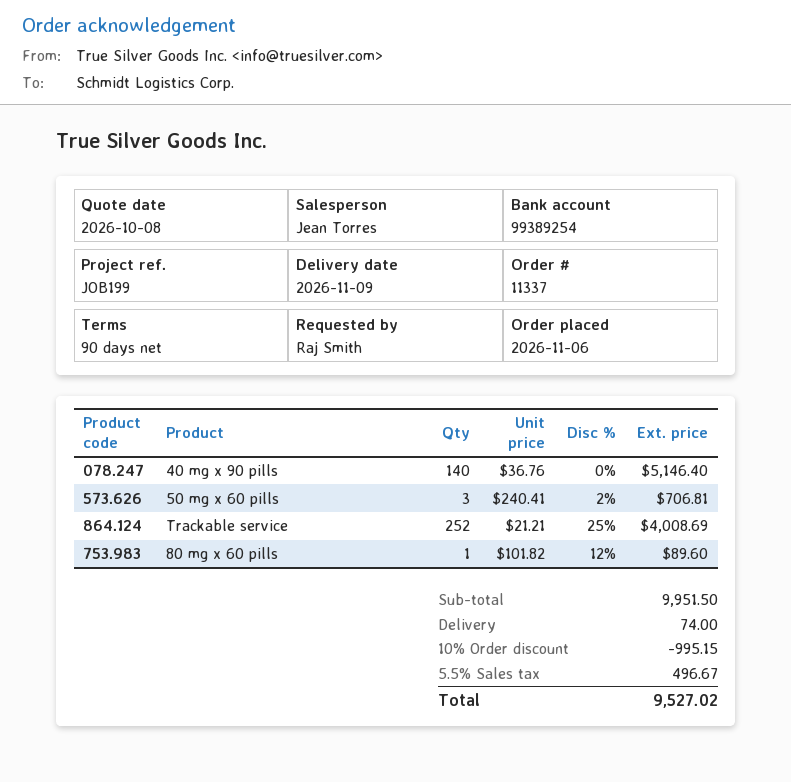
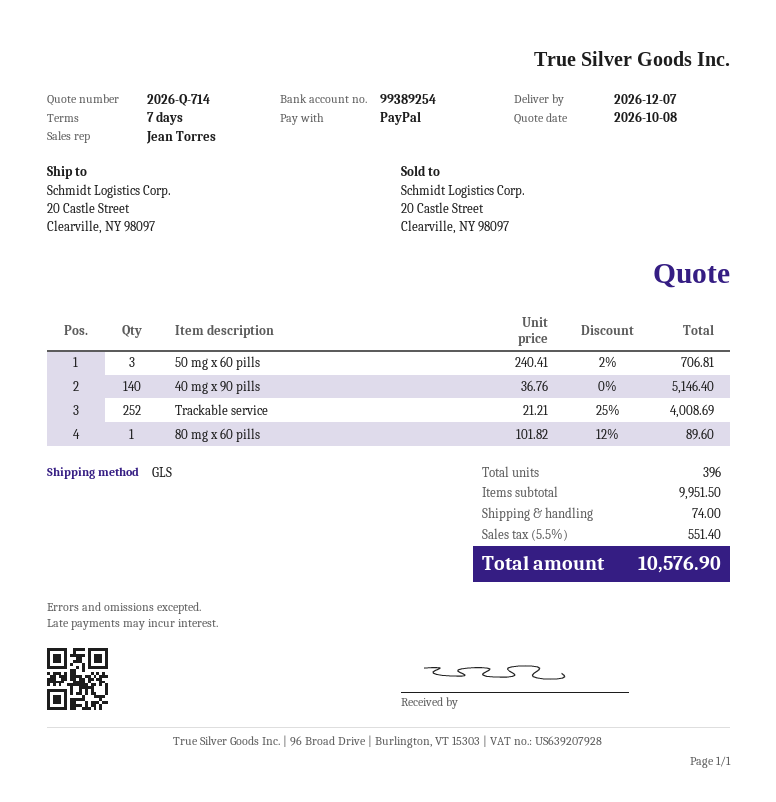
delivery date: 2026-11-09 -> 2026-12-07
payment terms: 90 days -> 7 days
discount: 10% = 995.15 -> none
tax: 5.5% = 496.67 -> 5.5% = 551.40
total: 9527.02 -> 10576.90

